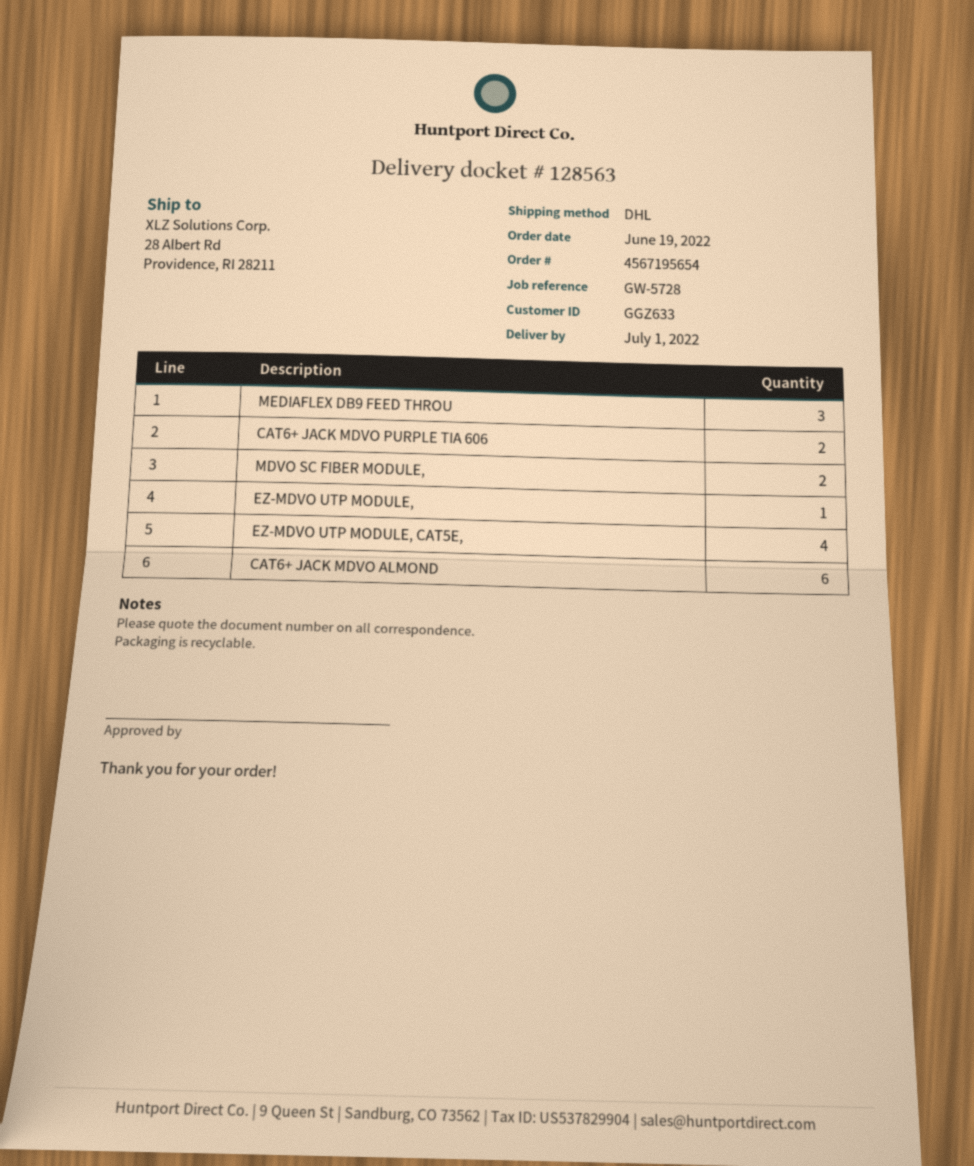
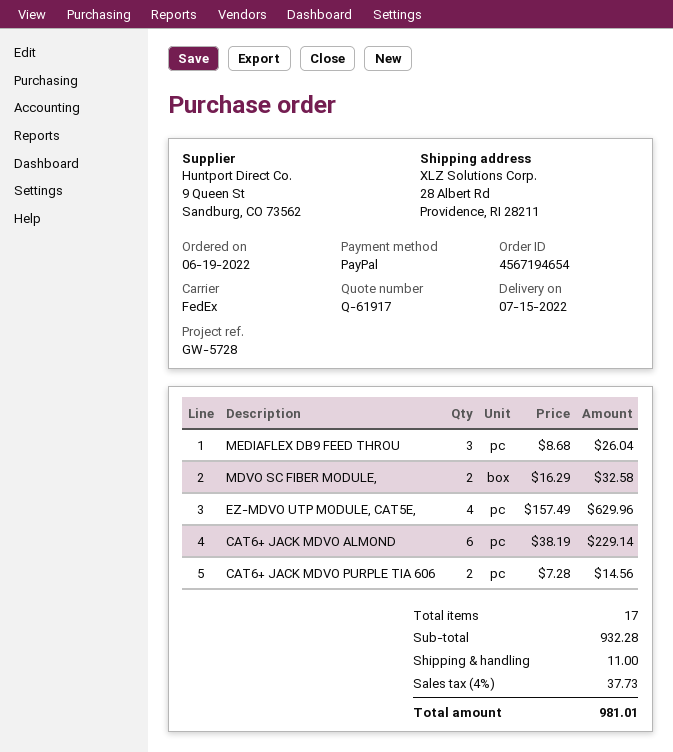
order number: 4567195654 -> 4567194654
delivery date: 2022-07-01 -> 2022-07-15
shipping method: DHL -> FedEx
EZ-MDVO UTP MODULE,: 1 -> none

